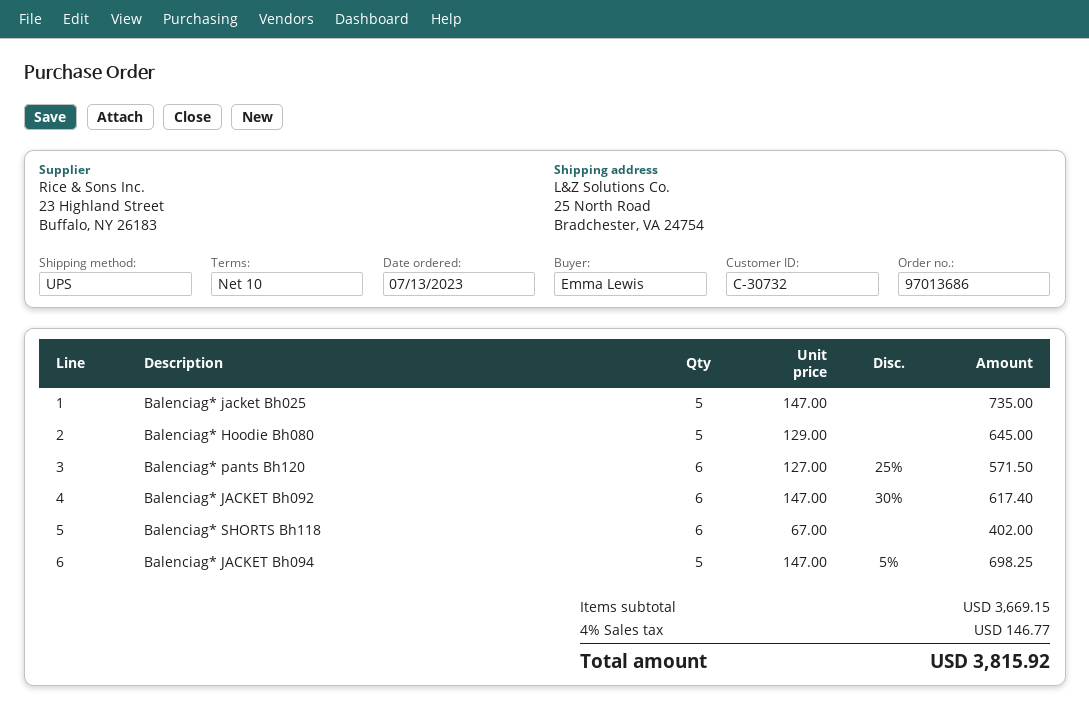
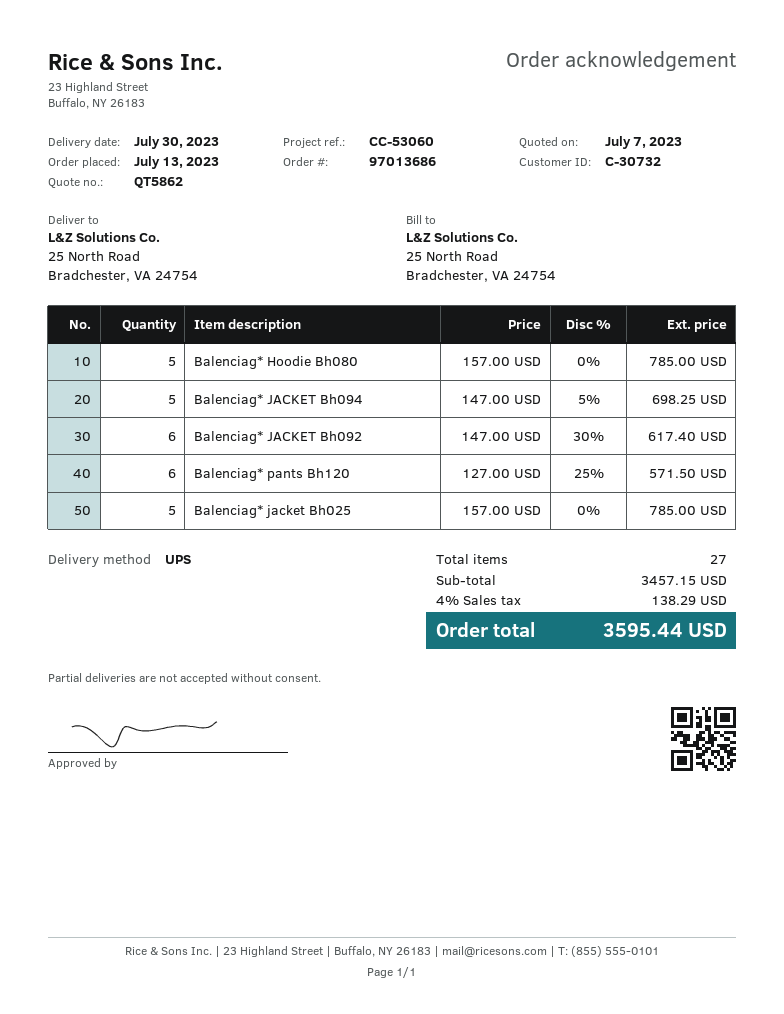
Balenciag* jacket Bh025: 5 x 147.00 = 735.00 -> 5 x 157.00 = 785.00
Balenciag* Hoodie Bh080: 5 x 129.00 = 645.00 -> 5 x 157.00 = 785.00
Balenciag* SHORTS Bh118: 6 x 67.00 = 402.00 -> none
subtotal: 3669.15 -> 3457.15
tax: 4% = 146.77 -> 4% = 138.29
total: 3815.92 -> 3595.44

